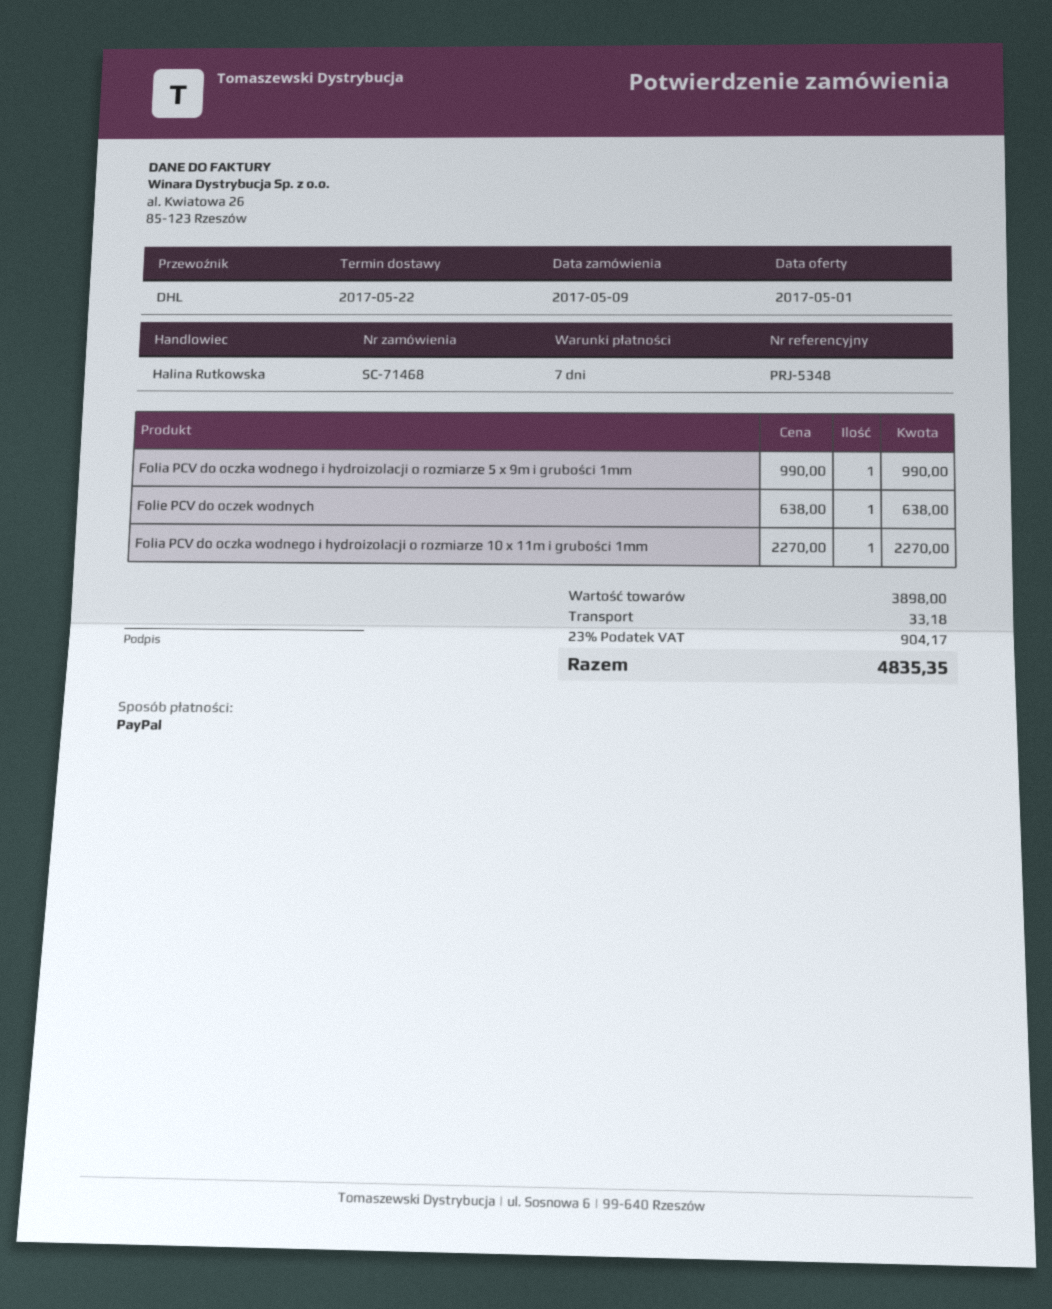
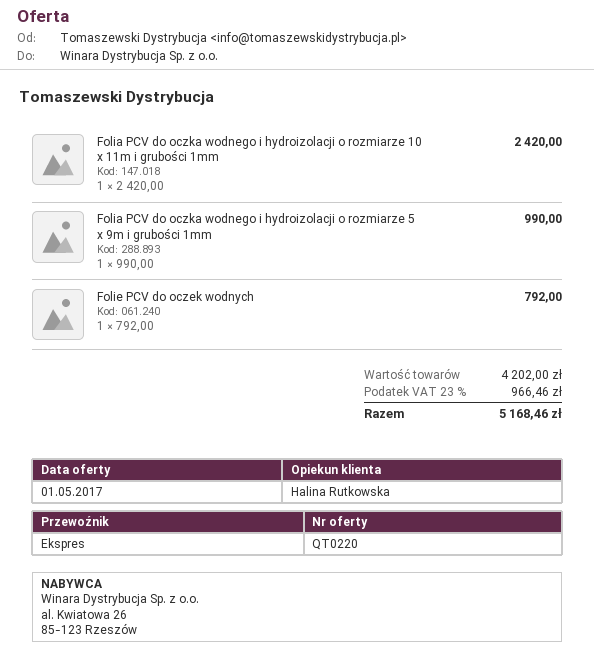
shipping method: DHL -> express
Folie PCV do oczek wodnych: 1 x 638.00 = 638.00 -> 1 x 792.00 = 792.00
Folia PCV do oczka wodnego i hydroizolacji o rozmiarze 10 x 11m i grubości 1mm: 1 x 2270.00 = 2270.00 -> 1 x 2420.00 = 2420.00
subtotal: 3898.00 -> 4202.00
shipping: 33.18 -> none
tax: 23% = 904.17 -> 23% = 966.46
total: 4835.35 -> 5168.46

